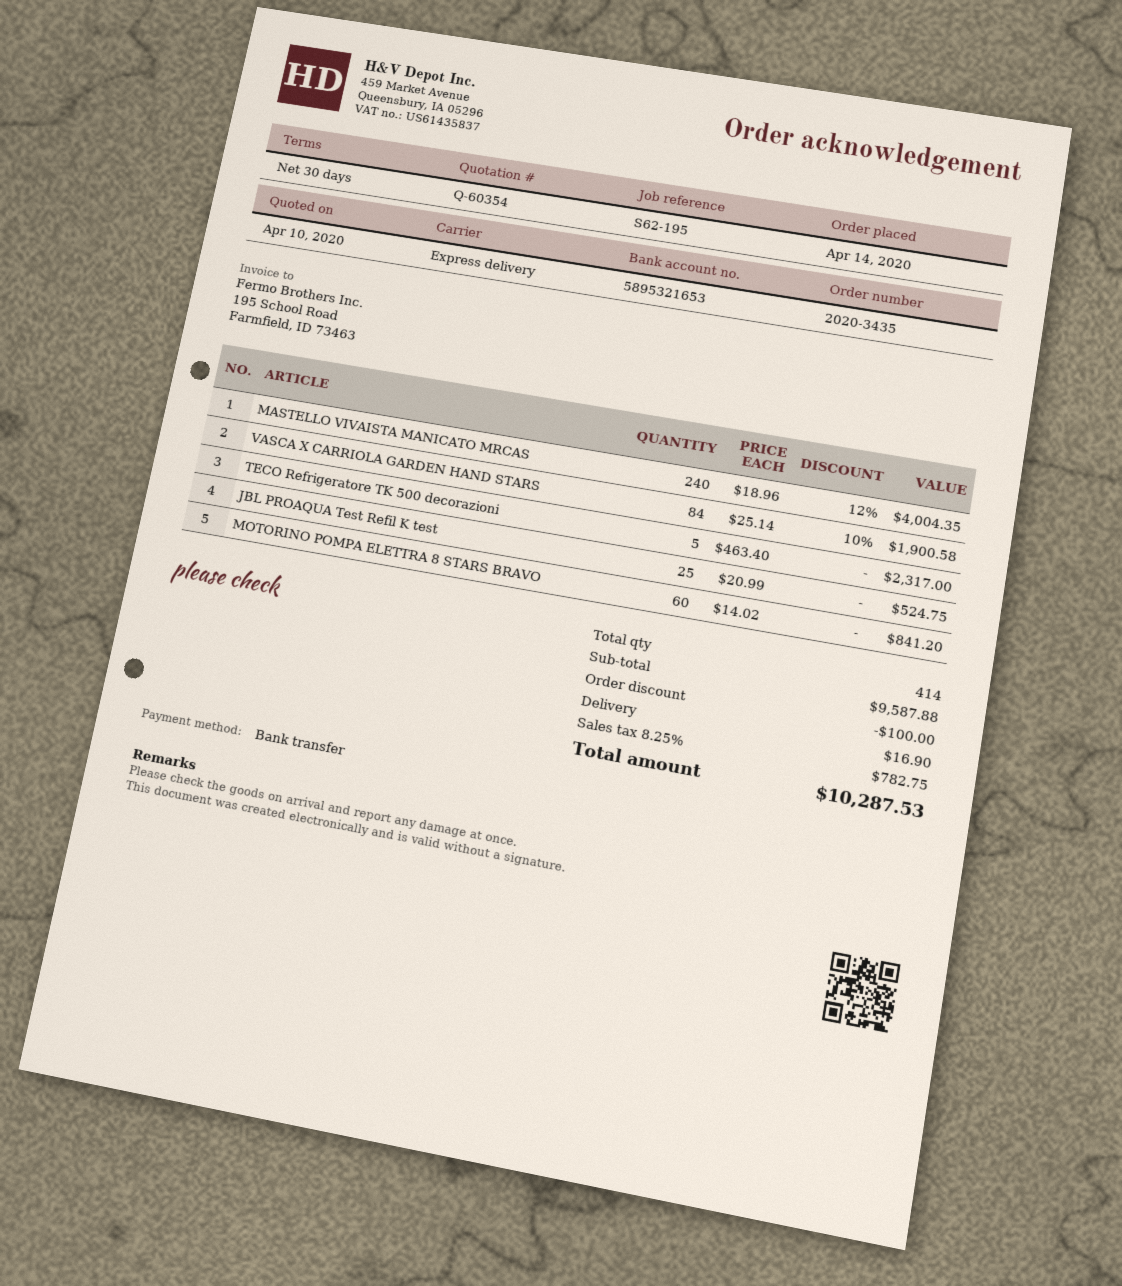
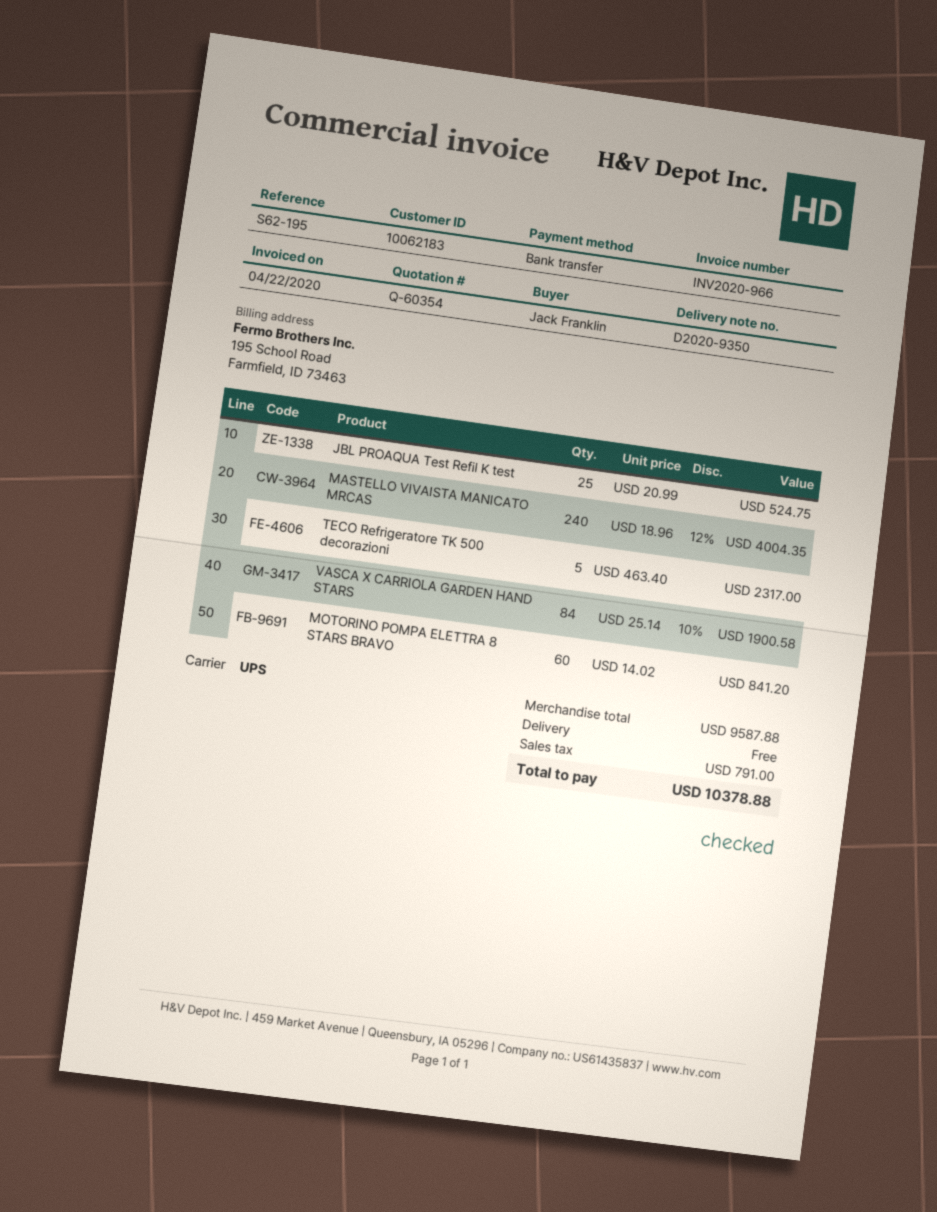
shipping method: express -> UPS
discount: 100.00 -> none
shipping: 16.90 -> 0.00
tax: 782.75 -> 791.00
total: 10287.53 -> 10378.88

